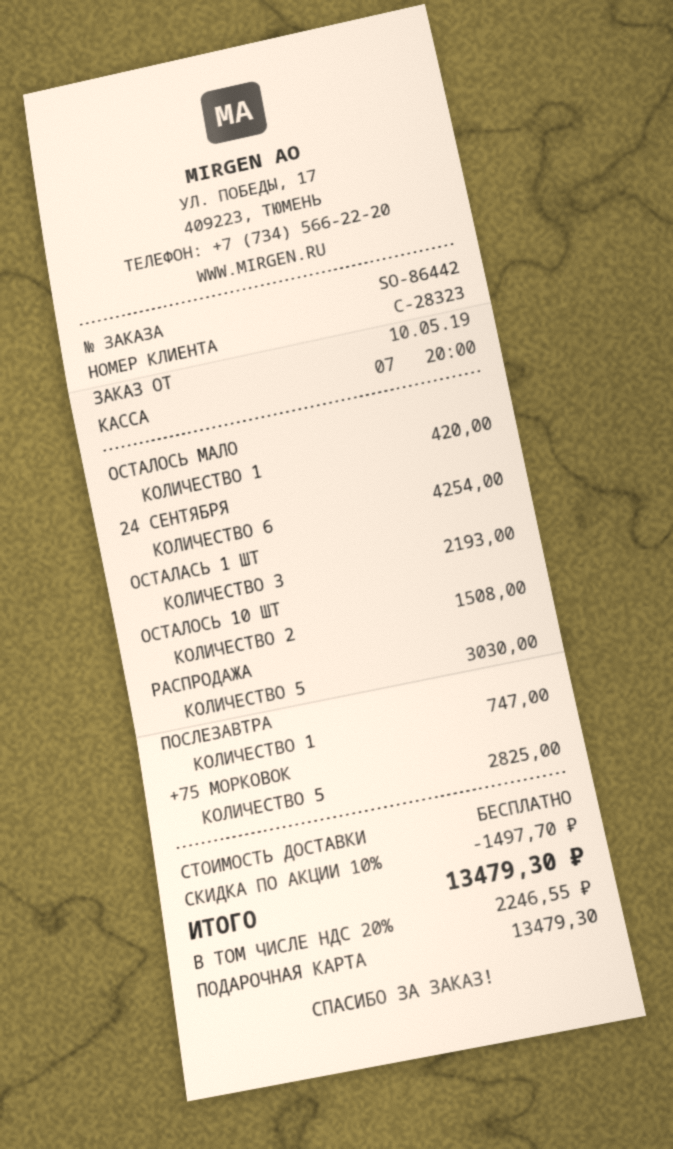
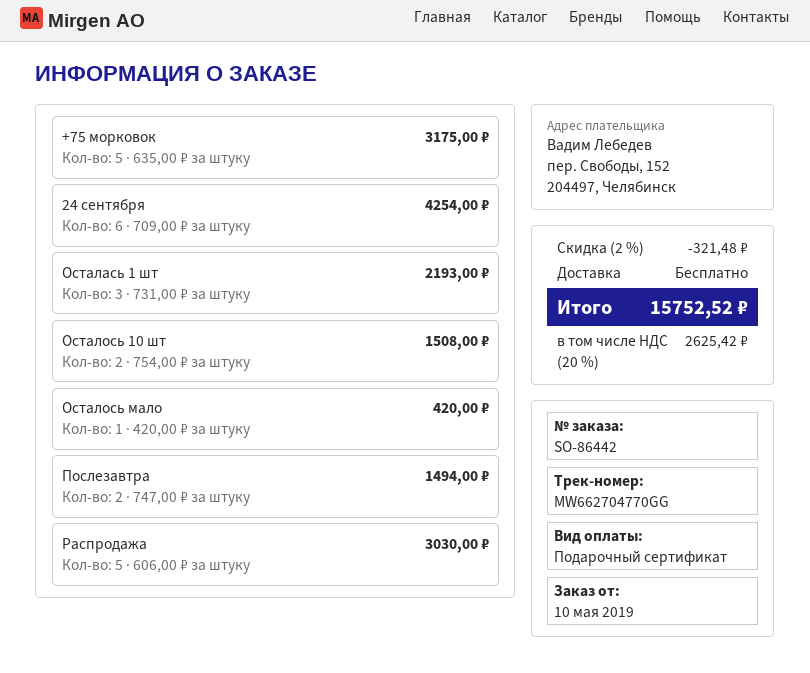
ПОСЛЕЗАВТРА: 1 for 747.00 -> 2 for 1494.00
+75 МОРКОВОК: 5 for 2825.00 -> 5 for 3175.00
discount: 10% = 1497.70 -> 2% = 321.48
tax: 20% = 2246.55 -> 20% = 2625.42
total: 13479.30 -> 15752.52

